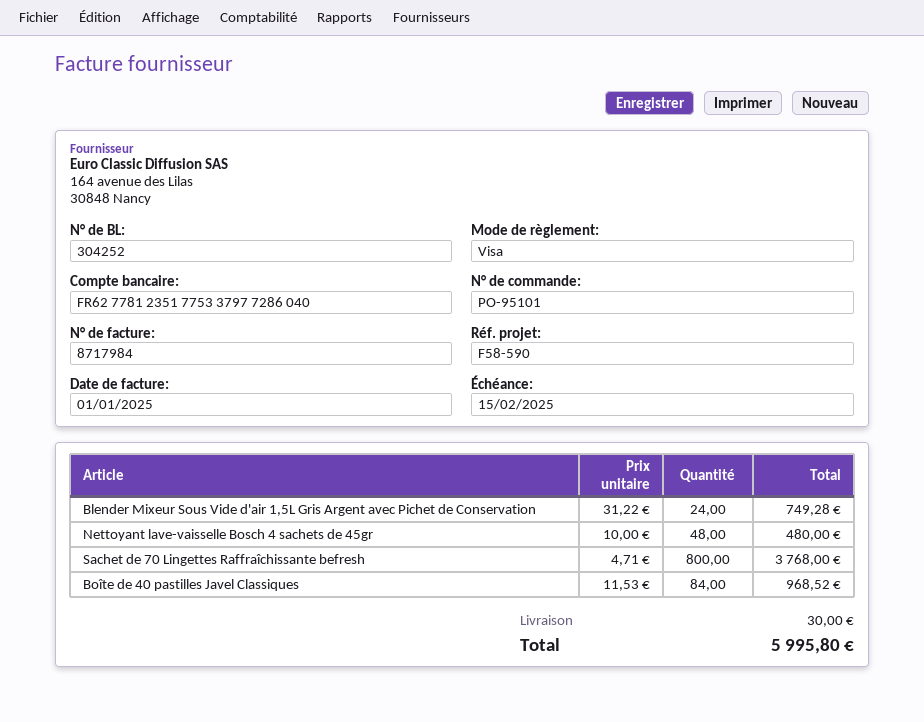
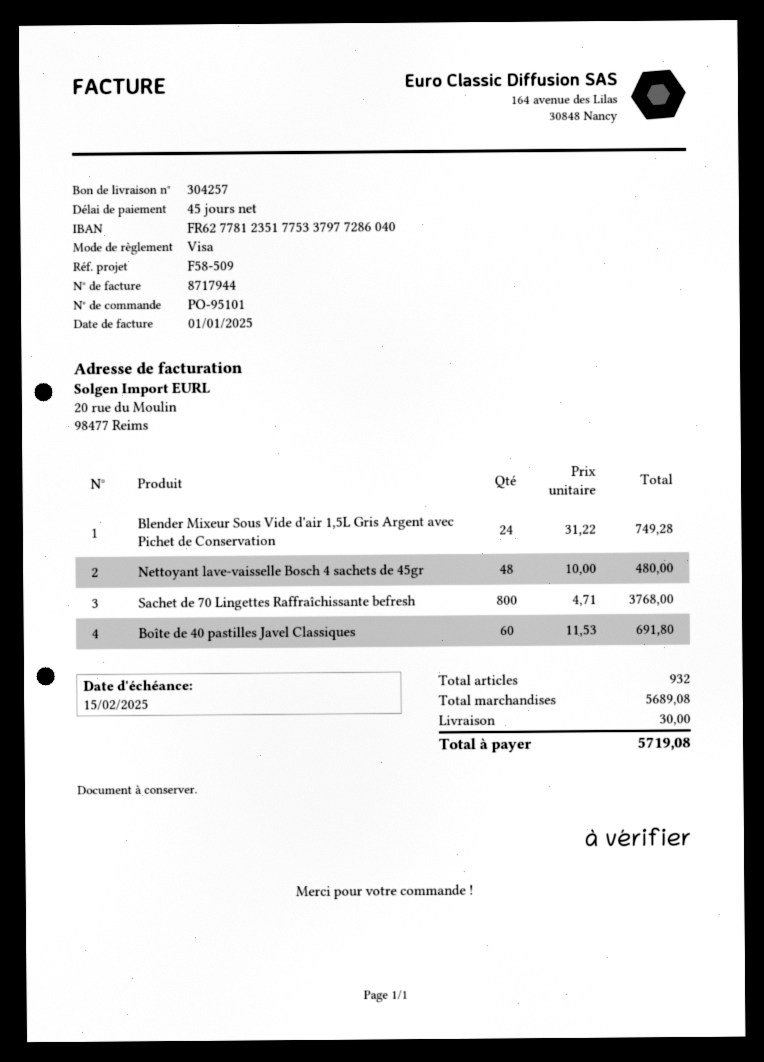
delivery note number: 304252 -> 304257
invoice number: 8717984 -> 8717944
reference: F58-590 -> F58-509
Boîte de 40 pastilles Javel Classiques: 84 x 11.53 = 968.52 -> 60 x 11.53 = 691.80
total: 5995.80 -> 5719.08

